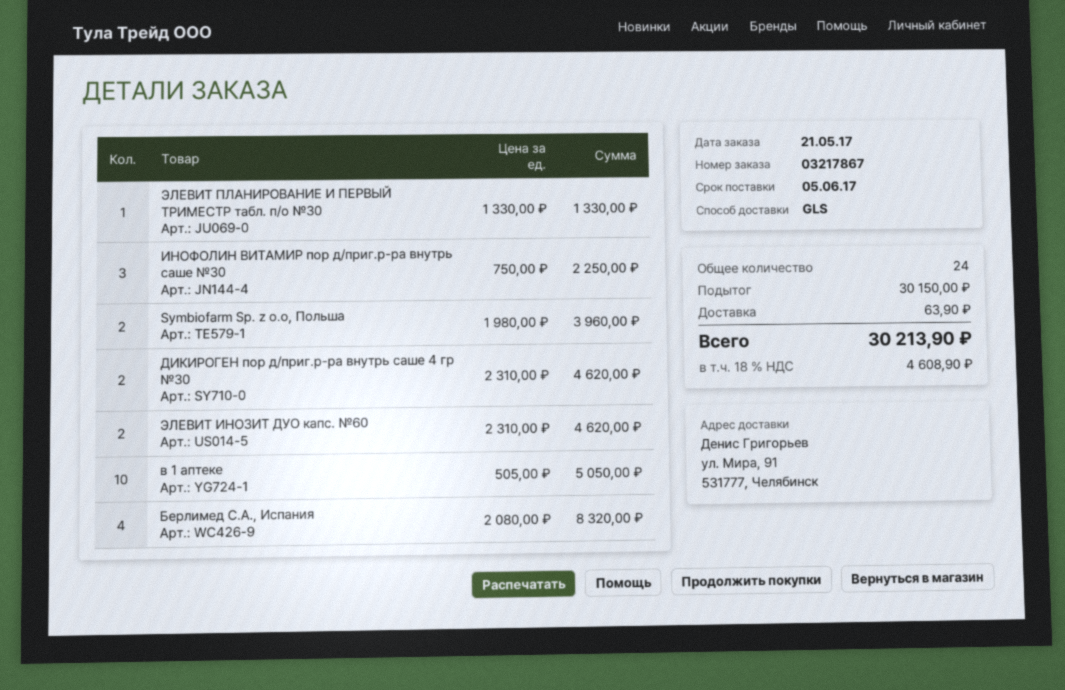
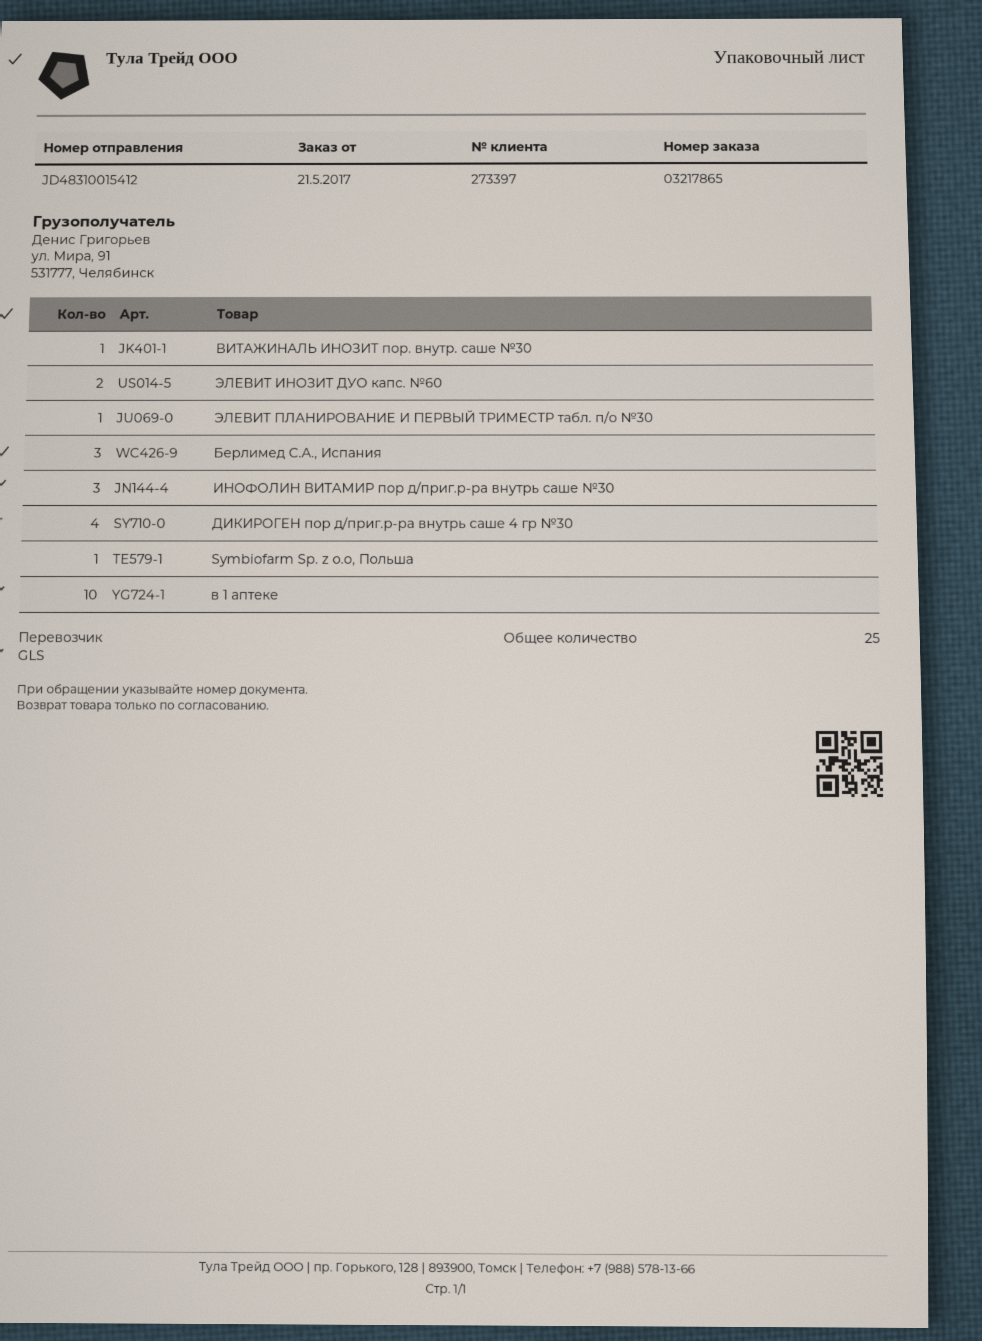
order number: 03217867 -> 03217865
Symbiofarm Sp. z o.o, Польша: 2 -> 1
ДИКИРОГЕН пор д/приг.р-ра внутрь саше 4 гр №30: 2 -> 4
Берлимед С.А., Испания: 4 -> 3
ВИТАЖИНАЛЬ ИНОЗИТ пор. внутр. саше №30: none -> 1
total quantity: 24 -> 25

